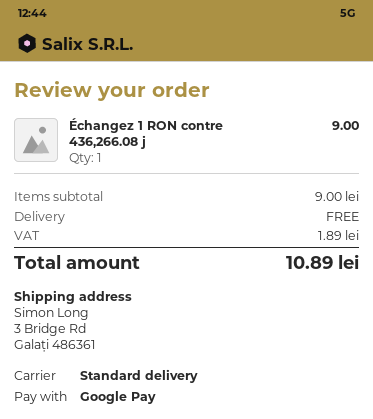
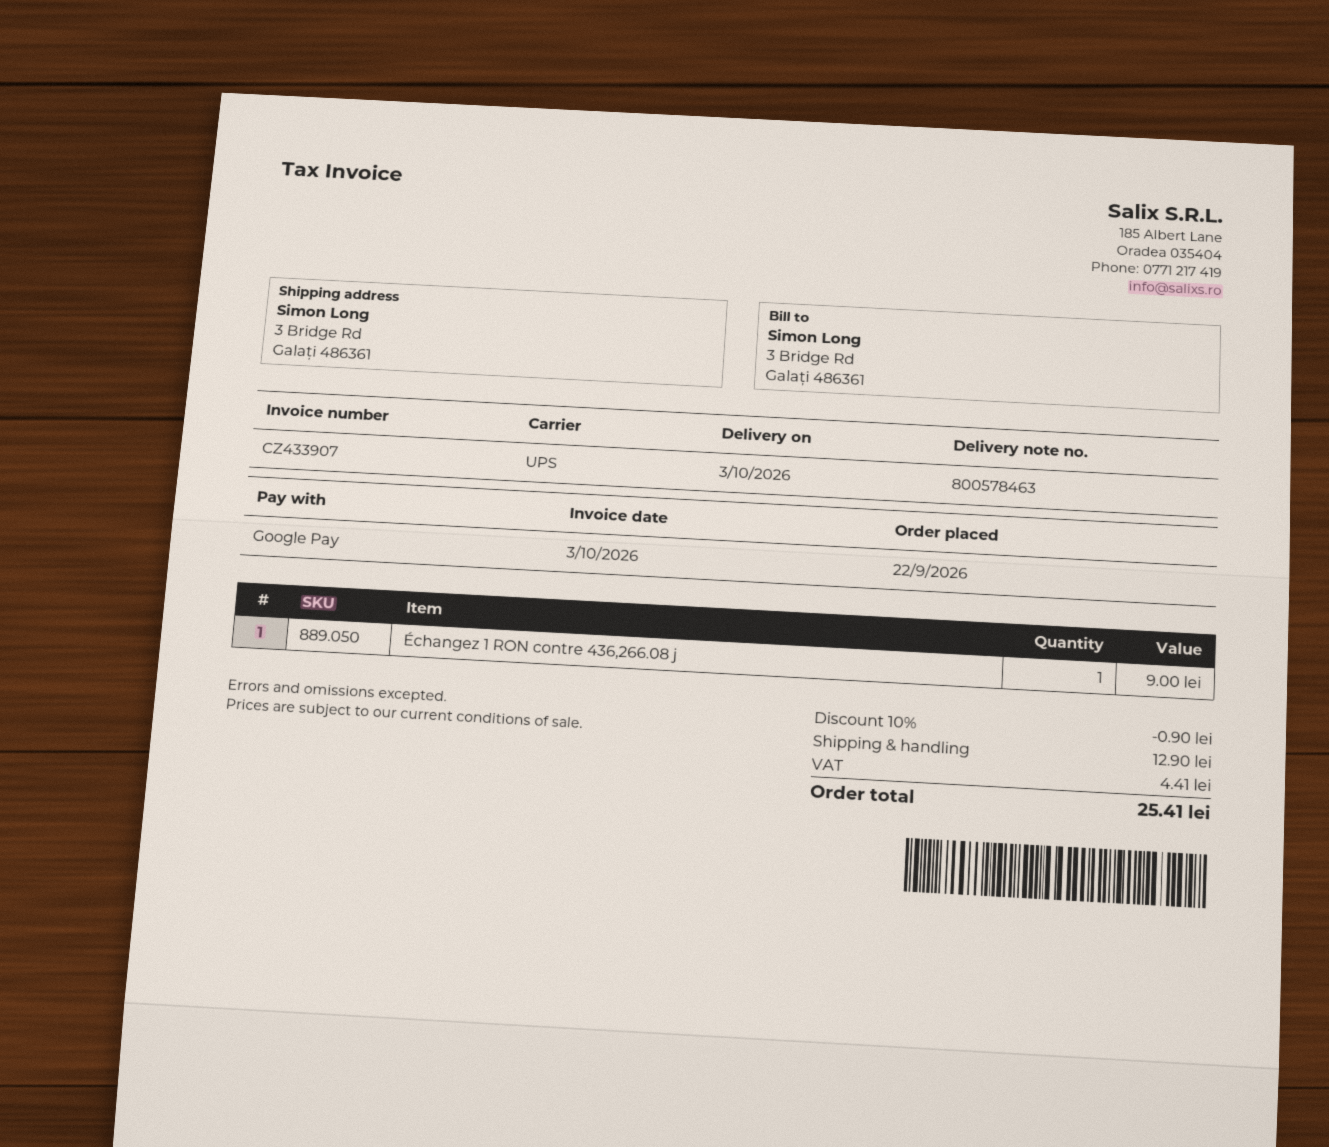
shipping method: standard -> UPS
discount: none -> 10% = 0.90
shipping: 0.00 -> 12.90
tax: 1.89 -> 4.41
total: 10.89 -> 25.41

